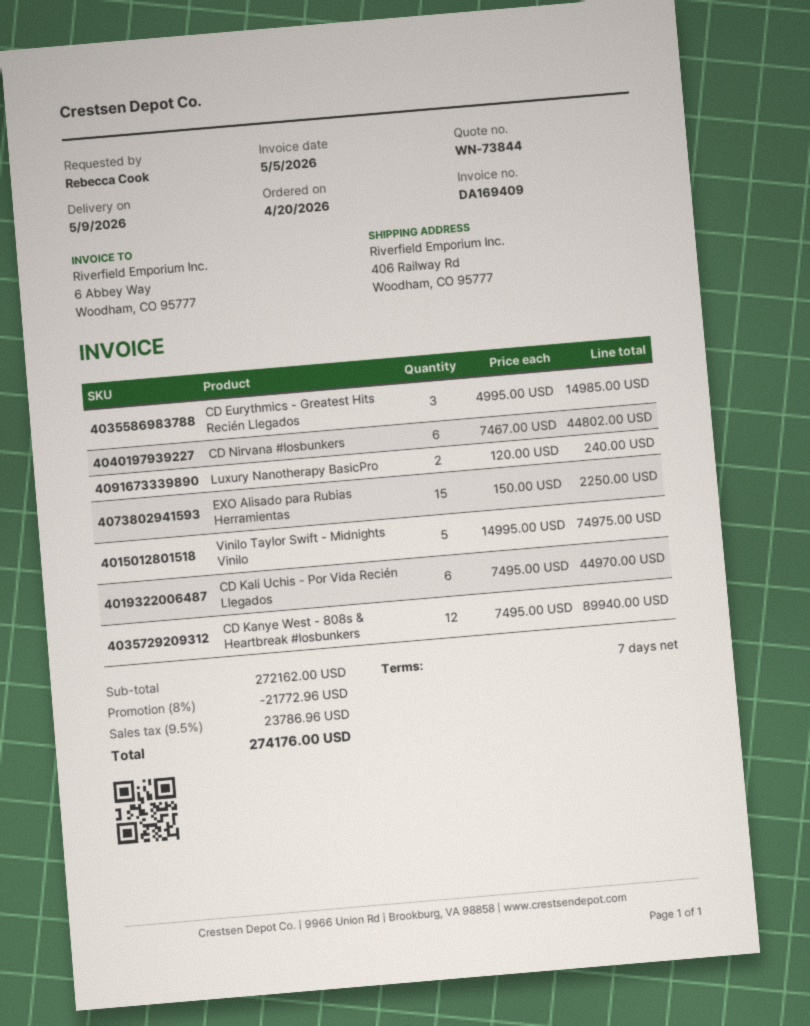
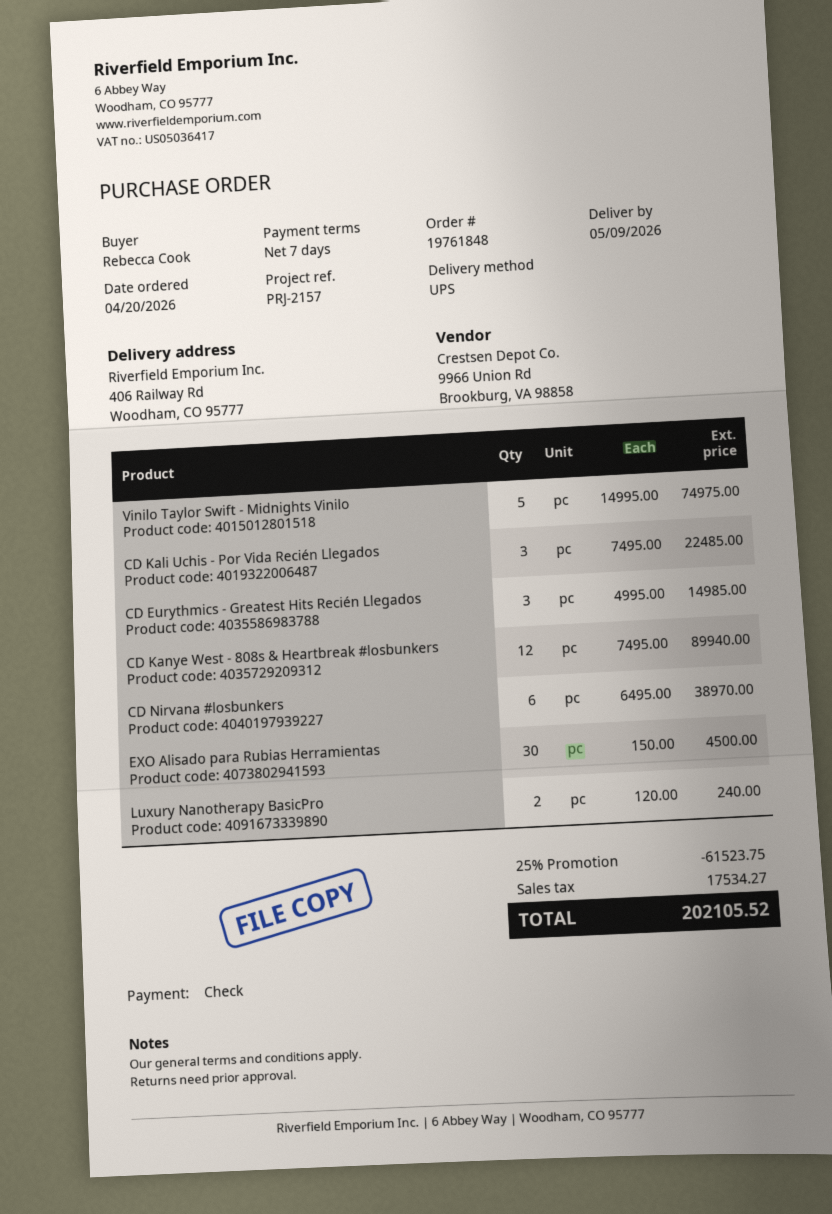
CD Nirvana #losbunkers: 6 x 7467.00 = 44802.00 -> 6 x 6495.00 = 38970.00
EXO Alisado para Rubias Herramientas: 15 x 150.00 = 2250.00 -> 30 x 150.00 = 4500.00
CD Kali Uchis - Por Vida Recién Llegados: 6 x 7495.00 = 44970.00 -> 3 x 7495.00 = 22485.00
discount: 8% = 21772.96 -> 25% = 61523.75
tax: 23786.96 -> 17534.27
total: 274176.00 -> 202105.52

